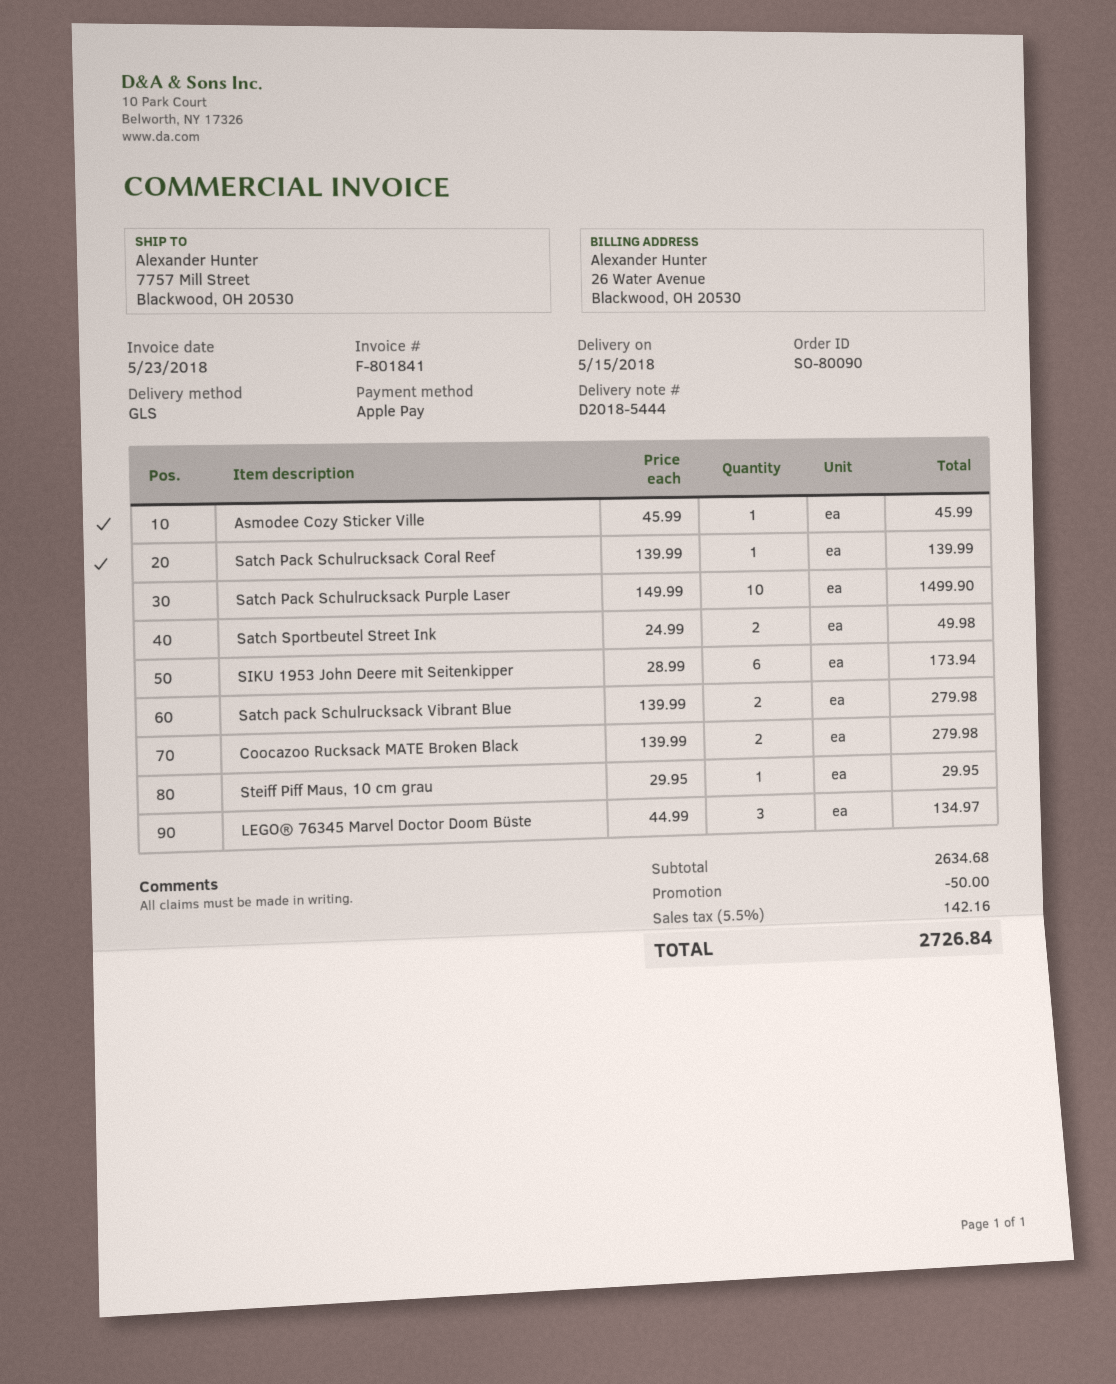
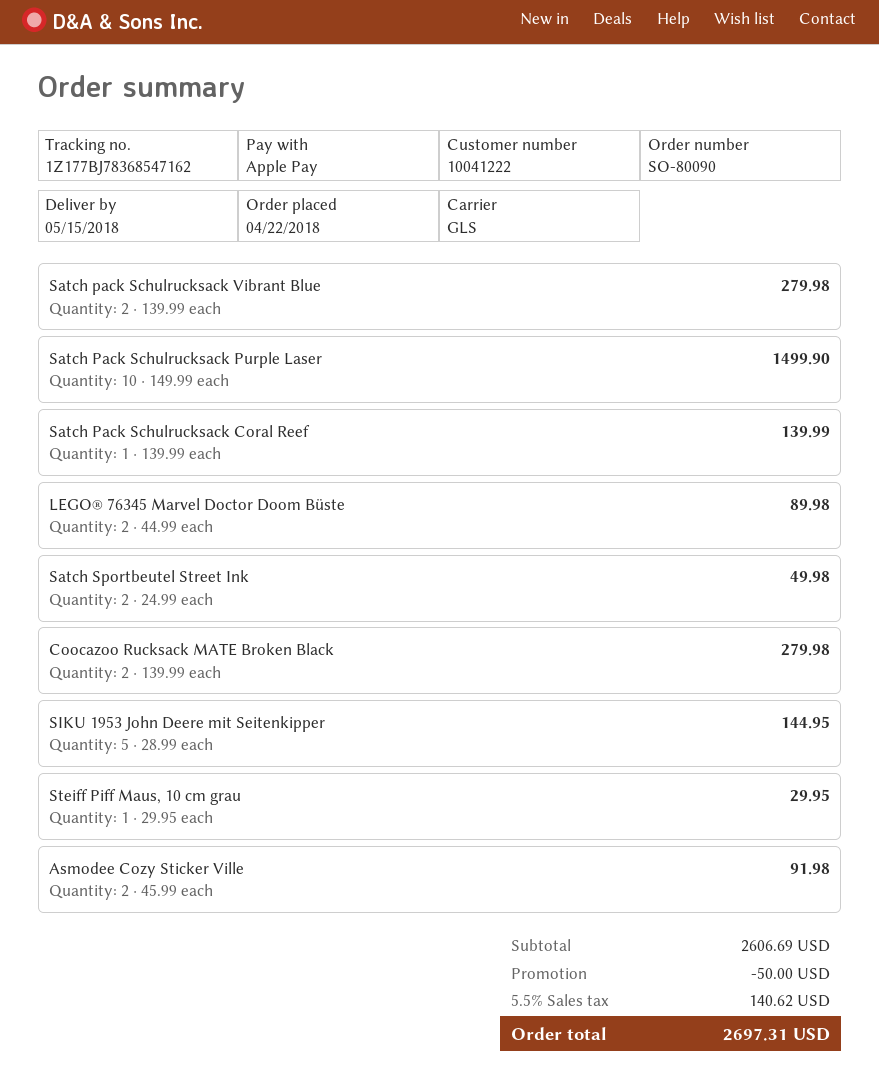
Asmodee Cozy Sticker Ville: 1 x 45.99 = 45.99 -> 2 x 45.99 = 91.98
SIKU 1953 John Deere mit Seitenkipper: 6 x 28.99 = 173.94 -> 5 x 28.99 = 144.95
LEGO® 76345 Marvel Doctor Doom Büste: 3 x 44.99 = 134.97 -> 2 x 44.99 = 89.98
subtotal: 2634.68 -> 2606.69
tax: 5.5% = 142.16 -> 5.5% = 140.62
total: 2726.84 -> 2697.31

